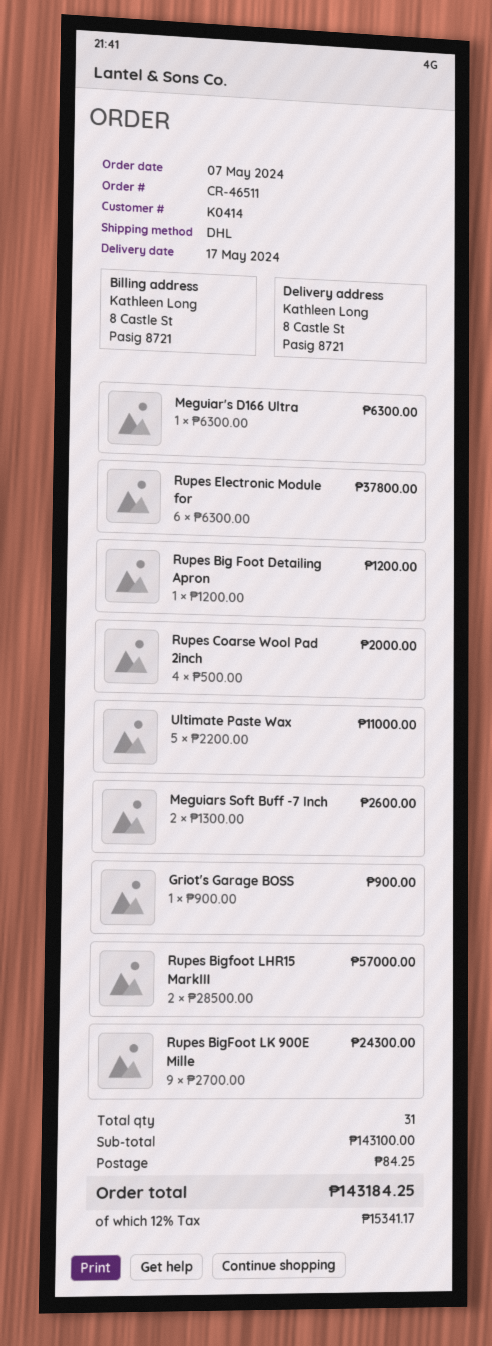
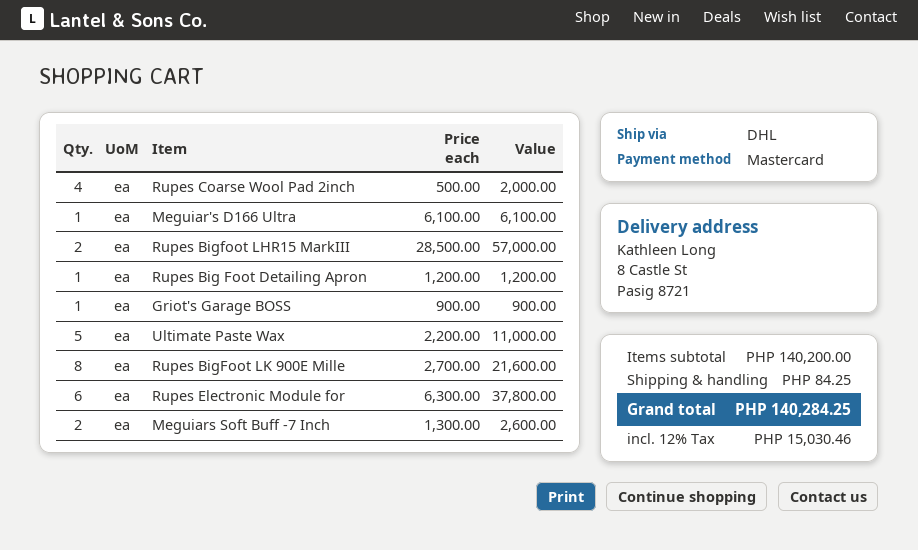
Meguiar's D166 Ultra: 1 x 6300.00 = 6300.00 -> 1 x 6100.00 = 6100.00
Rupes BigFoot LK 900E Mille: 9 x 2700.00 = 24300.00 -> 8 x 2700.00 = 21600.00
subtotal: 143100.00 -> 140200.00
tax: 12% = 15341.17 -> 12% = 15030.46
total: 143184.25 -> 140284.25

